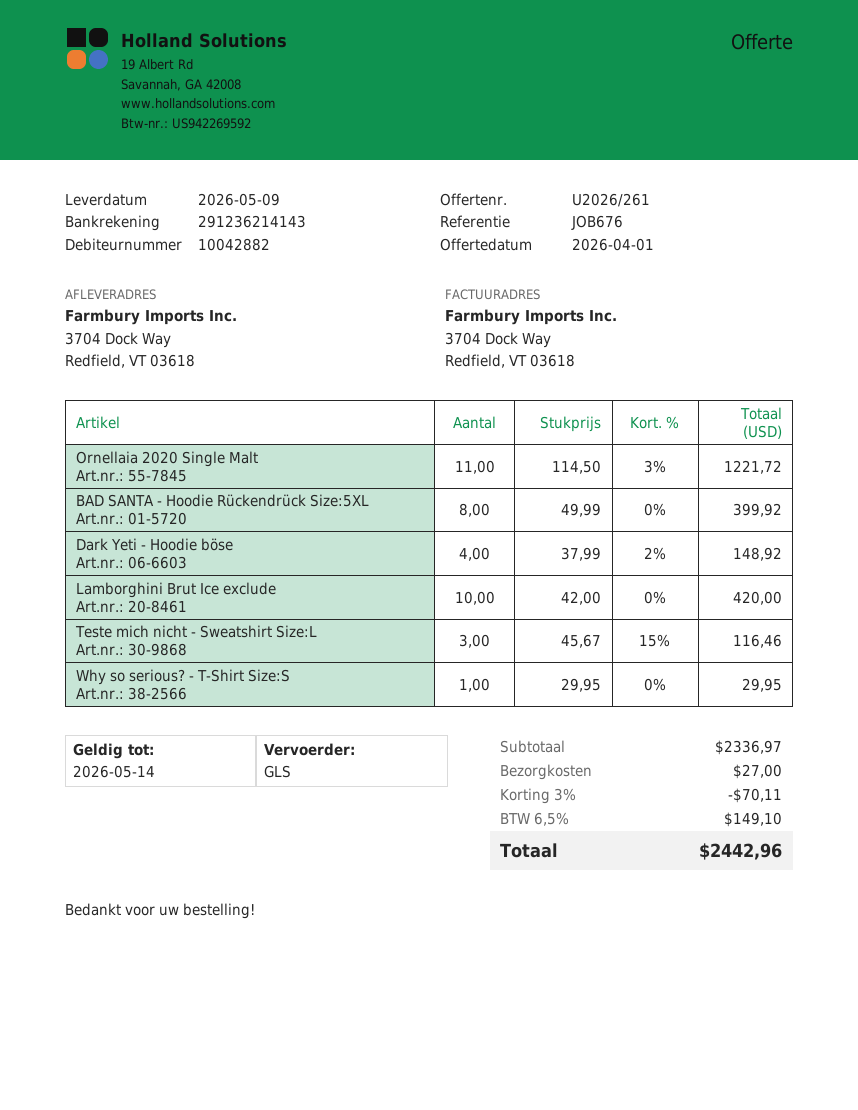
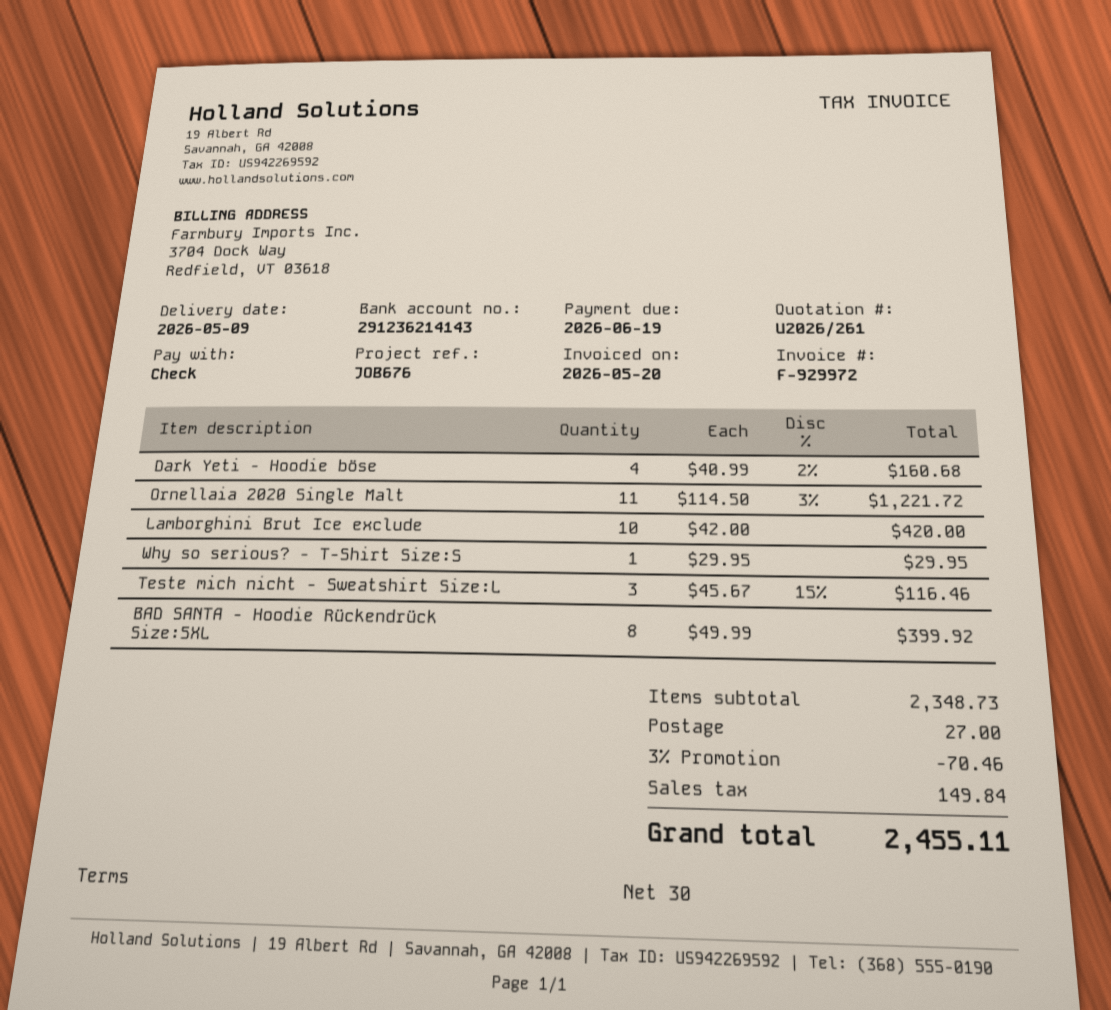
Dark Yeti - Hoodie böse: 4 x 37.99 - 2% = 148.92 -> 4 x 40.99 - 2% = 160.68
subtotal: 2336.97 -> 2348.73
discount: 3% = 70.11 -> 3% = 70.46
tax: 149.10 -> 149.84
total: 2442.96 -> 2455.11

